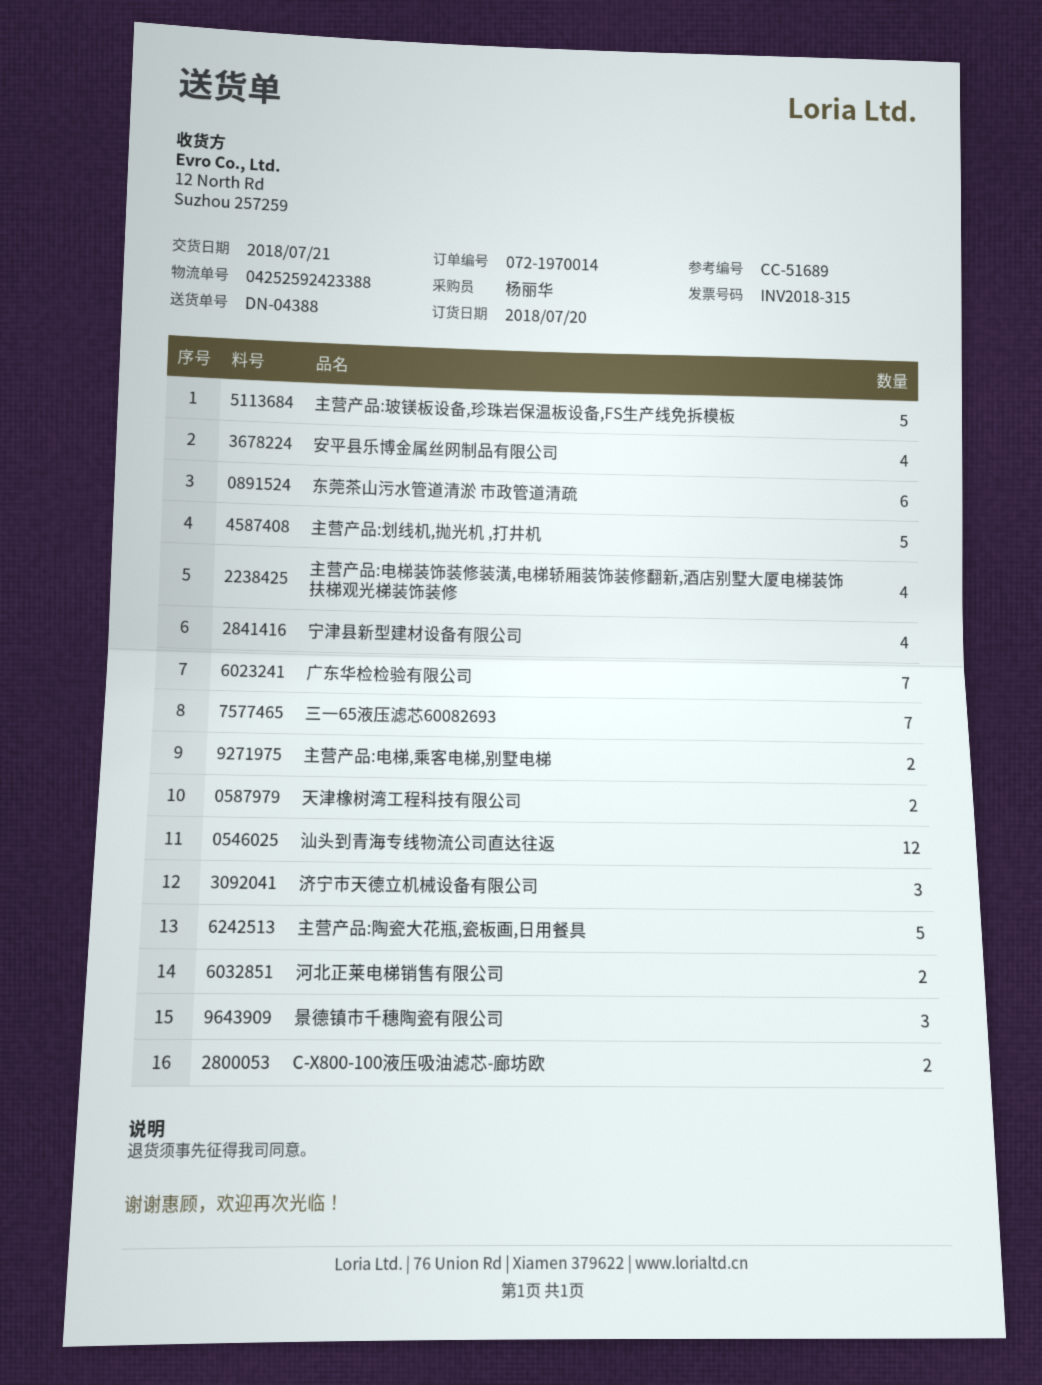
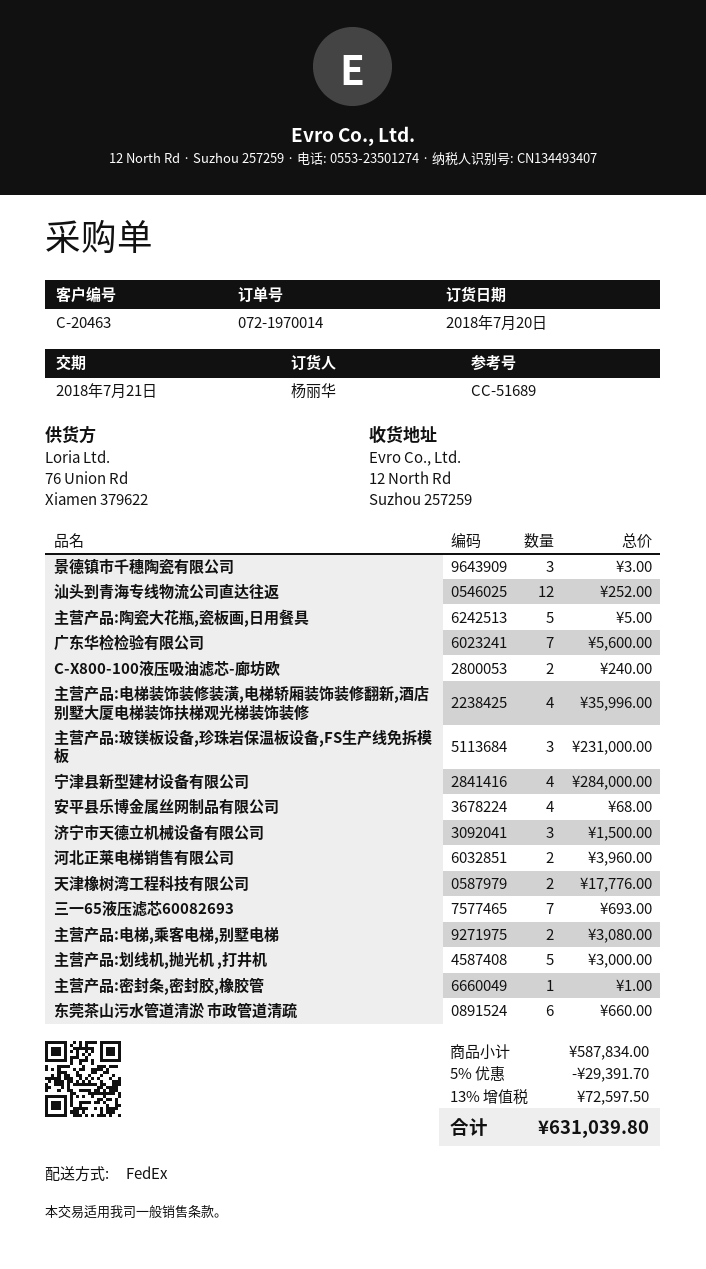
主营产品:玻镁板设备,珍珠岩保温板设备,FS生产线免拆模板: 5 -> 3
主营产品:密封条,密封胶,橡胶管: none -> 1

